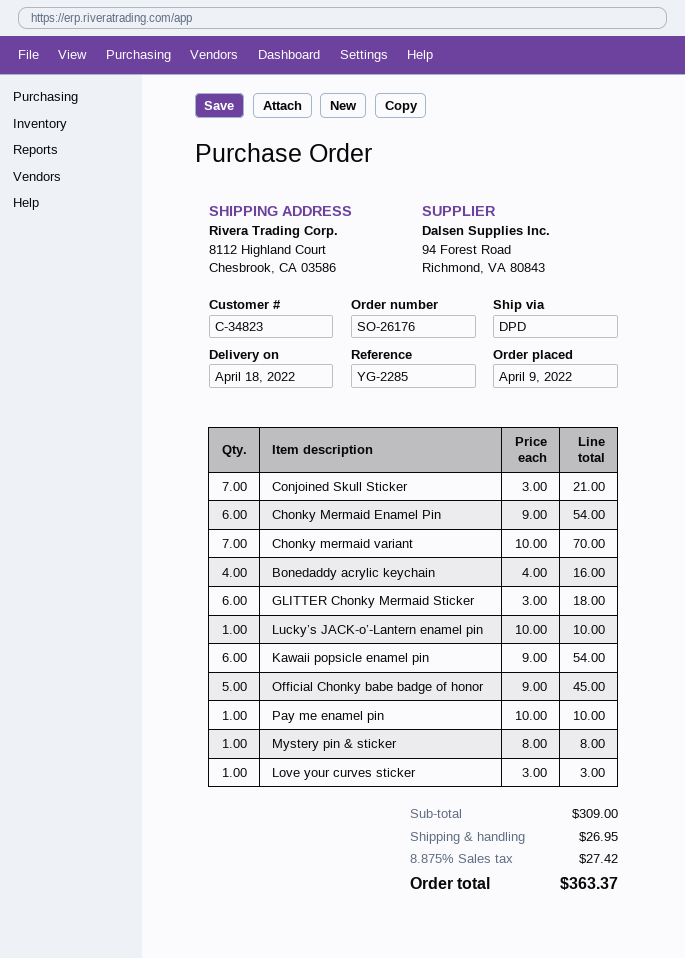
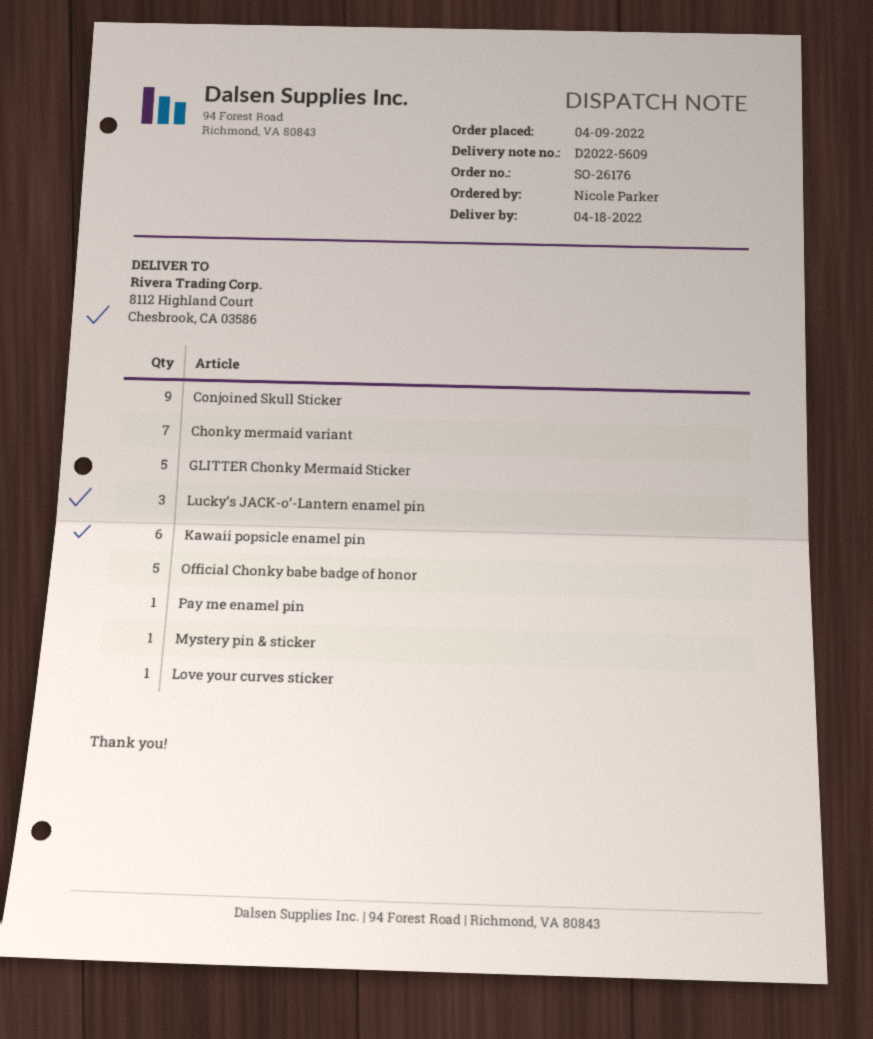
Conjoined Skull Sticker: 7 -> 9
Chonky Mermaid Enamel Pin: 6 -> none
Bonedaddy acrylic keychain: 4 -> none
GLITTER Chonky Mermaid Sticker: 6 -> 5
Lucky’s JACK-o’-Lantern enamel pin: 1 -> 3

